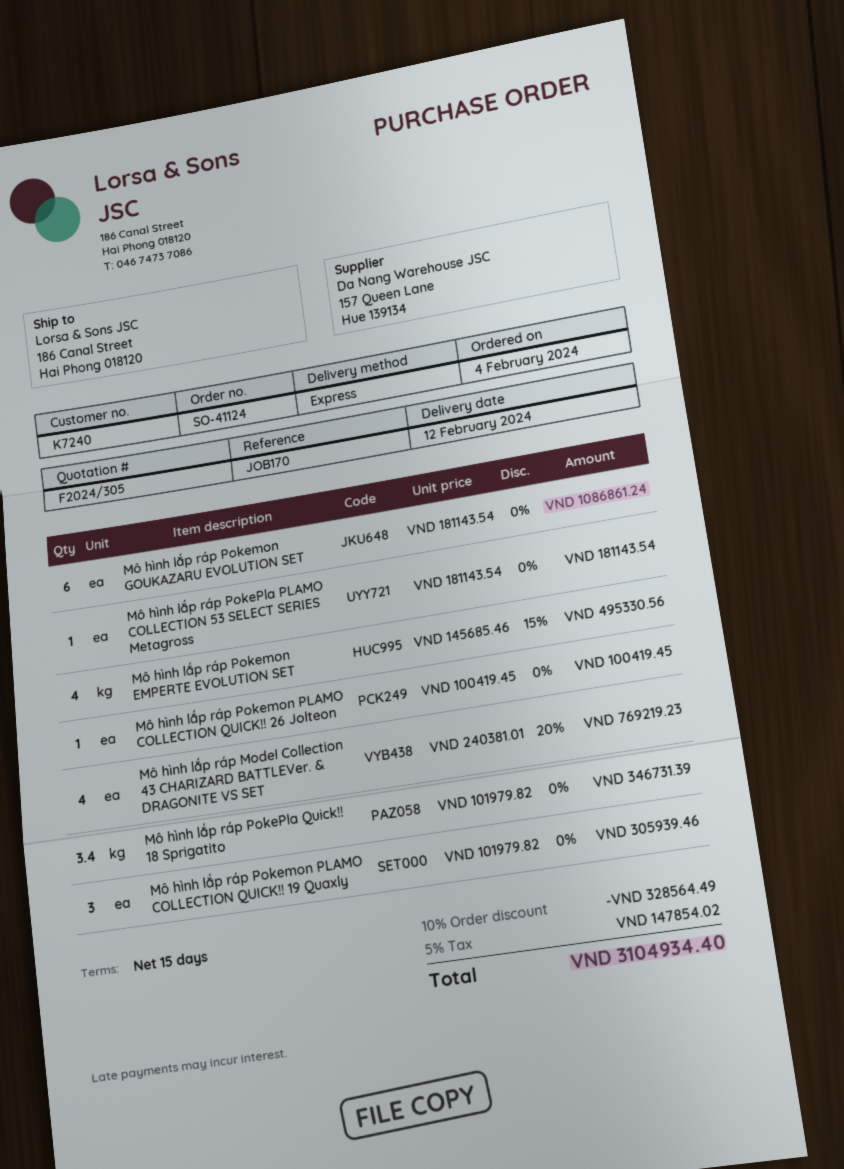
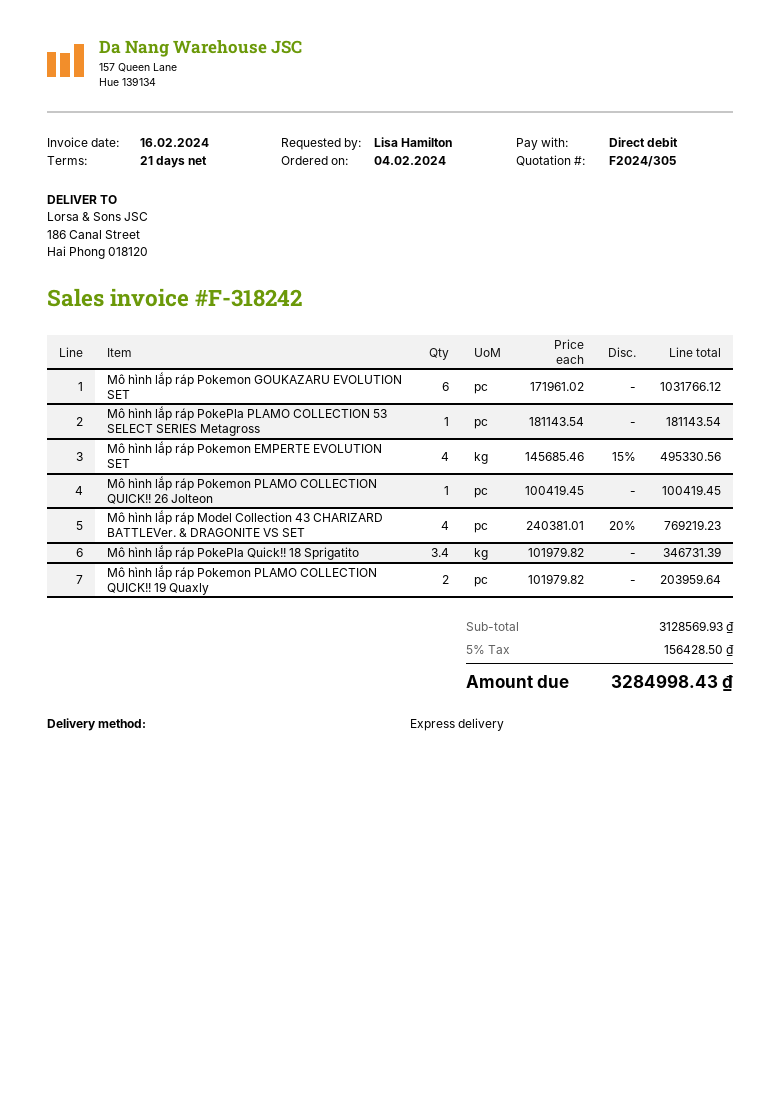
payment terms: 15 days -> 21 days
Mô hình lắp ráp Pokemon GOUKAZARU EVOLUTION SET: 6 x 181143.54 = 1086861.24 -> 6 x 171961.02 = 1031766.12
Mô hình lắp ráp Pokemon PLAMO COLLECTION QUICK!! 19 Quaxly: 3 x 101979.82 = 305939.46 -> 2 x 101979.82 = 203959.64
discount: 10% = 328564.49 -> none
tax: 5% = 147854.02 -> 5% = 156428.50
total: 3104934.40 -> 3284998.43

